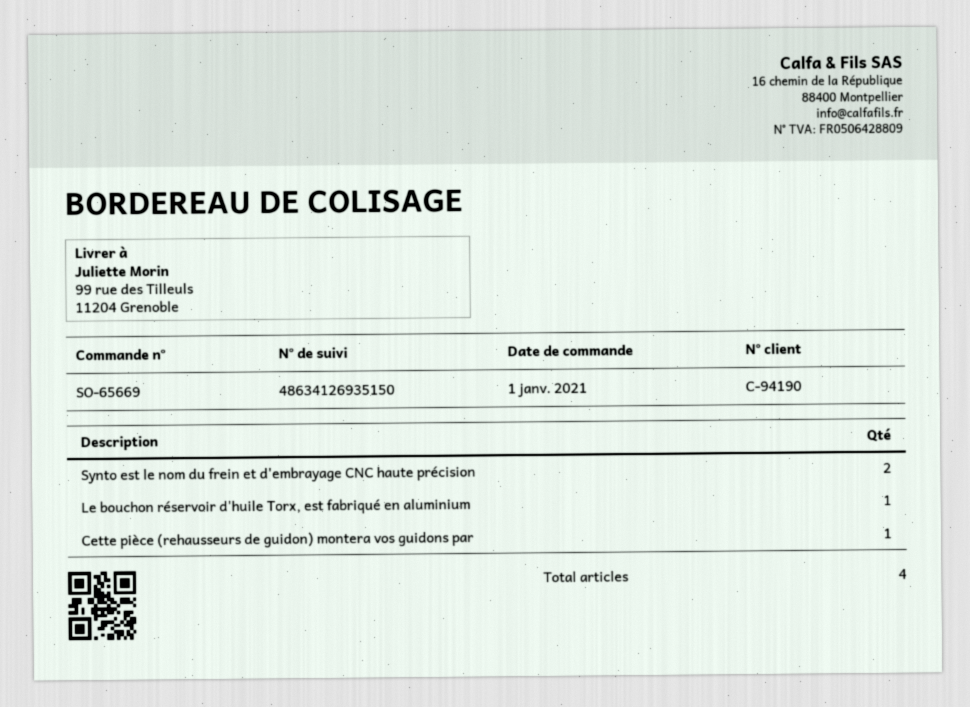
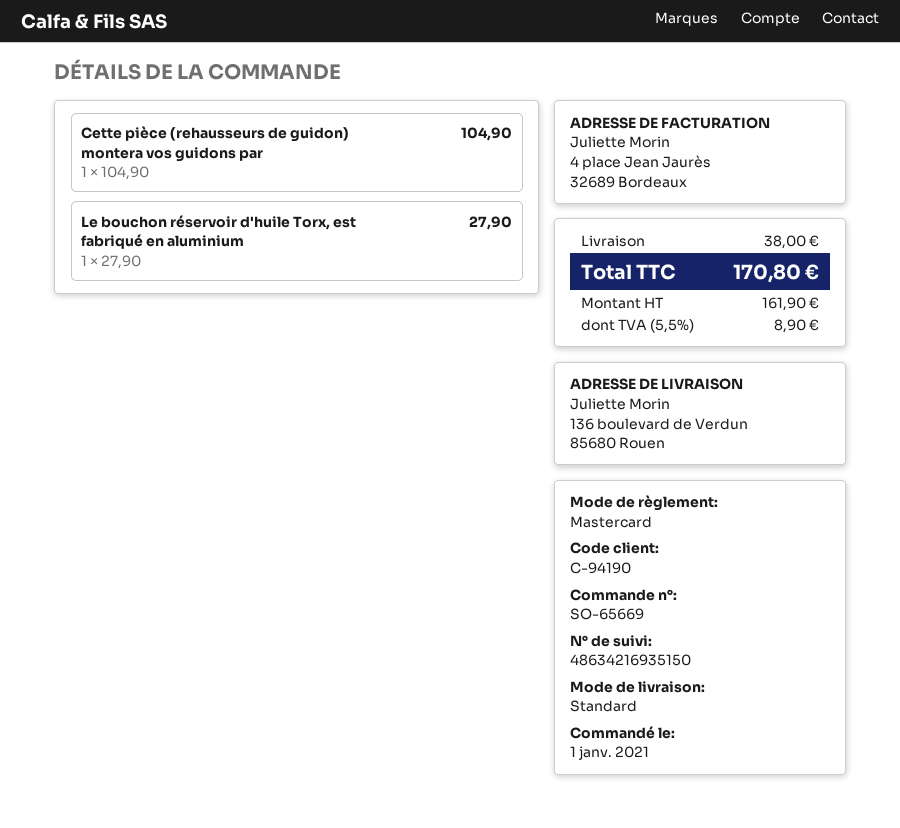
tracking number: 48634126935150 -> 48634216935150
ship to: 99 rue des Tilleuls, 11204 Grenoble -> 136 boulevard de Verdun, 85680 Rouen
Synto est le nom du frein et d'embrayage CNC haute précision: 2 -> none

